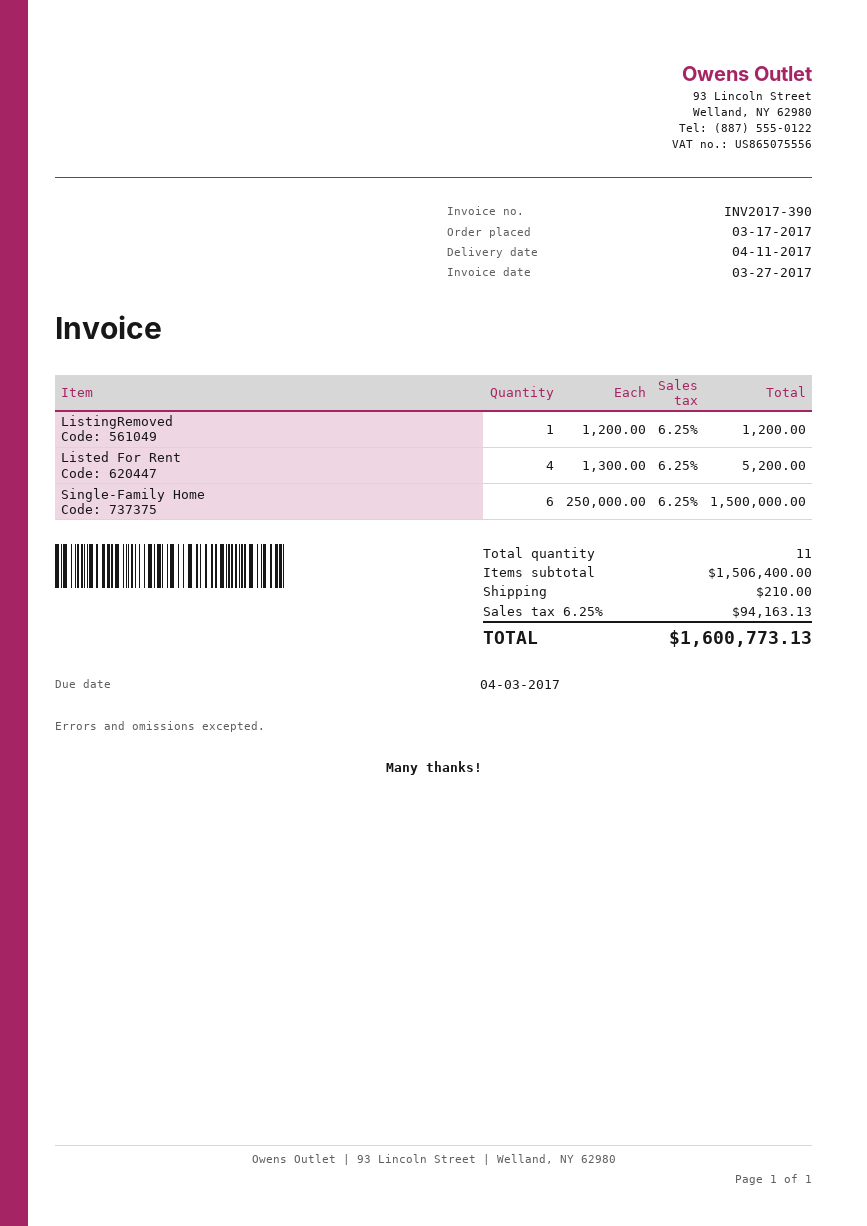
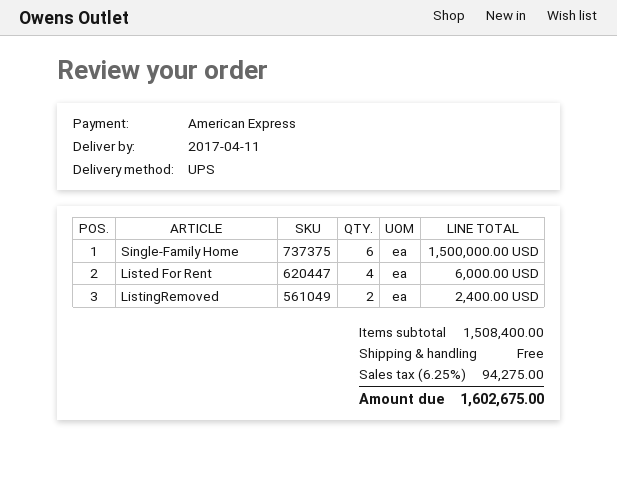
ListingRemoved: 1 for 1200.00 -> 2 for 2400.00
Listed For Rent: 4 for 5200.00 -> 4 for 6000.00
subtotal: 1506400.00 -> 1508400.00
shipping: 210.00 -> 0.00
tax: 6.25% = 94163.13 -> 6.25% = 94275.00
total: 1600773.13 -> 1602675.00

